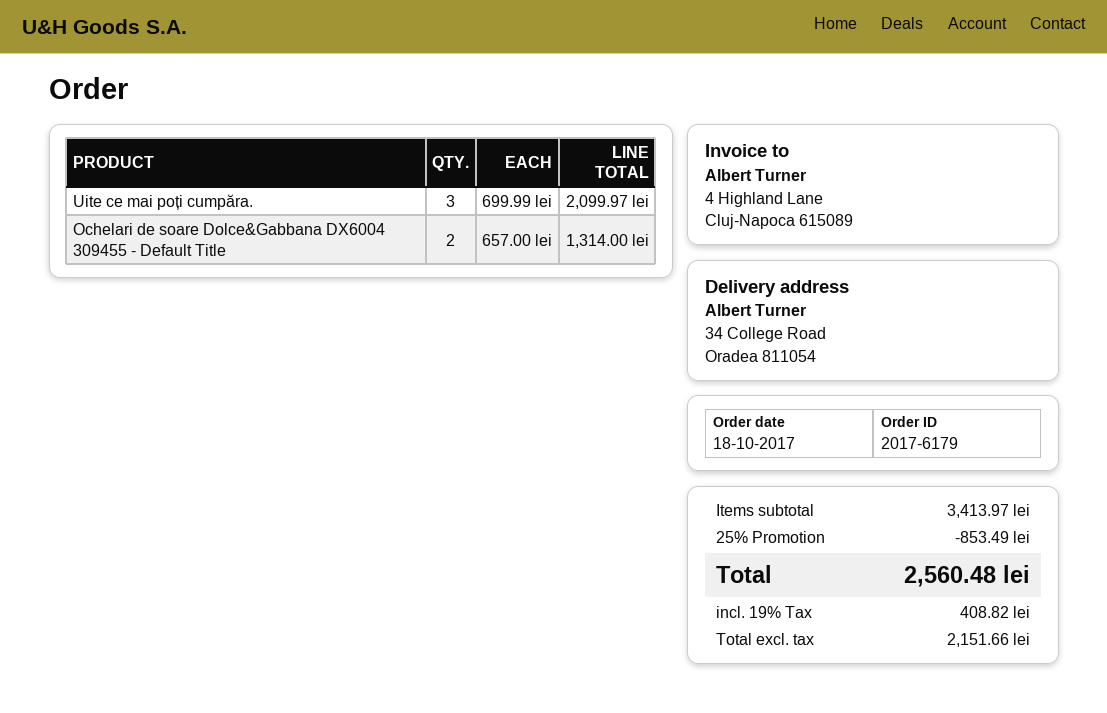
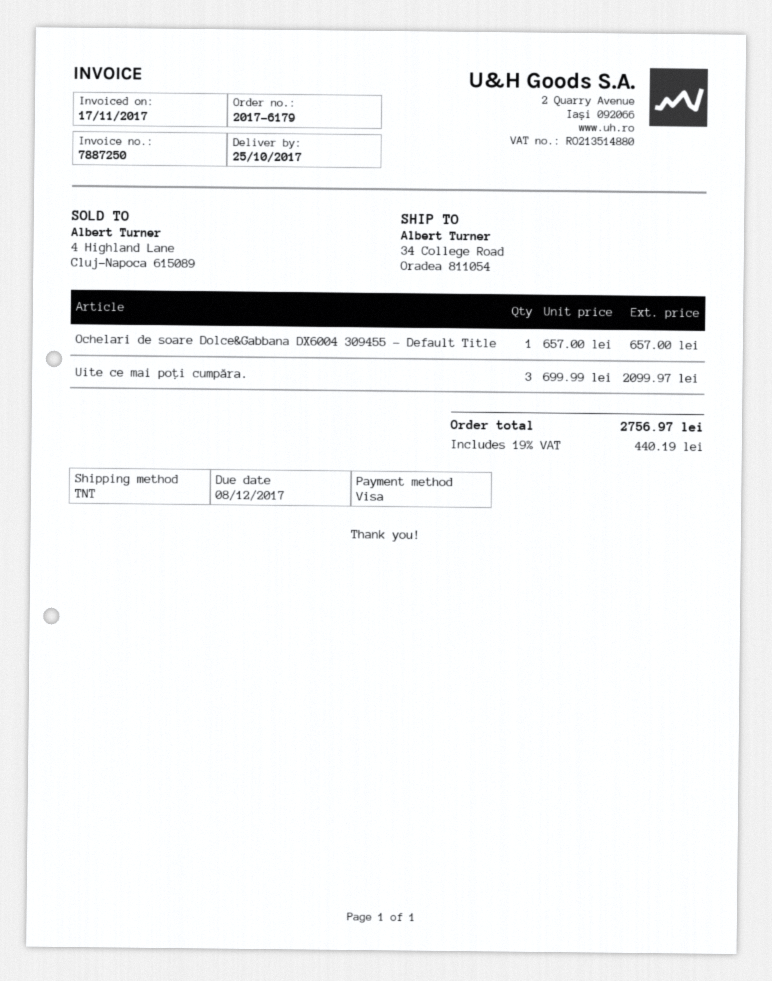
Ochelari de soare Dolce&Gabbana DX6004 309455 - Default Title: 2 x 657.00 = 1314.00 -> 1 x 657.00 = 657.00
discount: 25% = 853.49 -> none
tax: 19% = 408.82 -> 19% = 440.19
total: 2560.48 -> 2756.97

